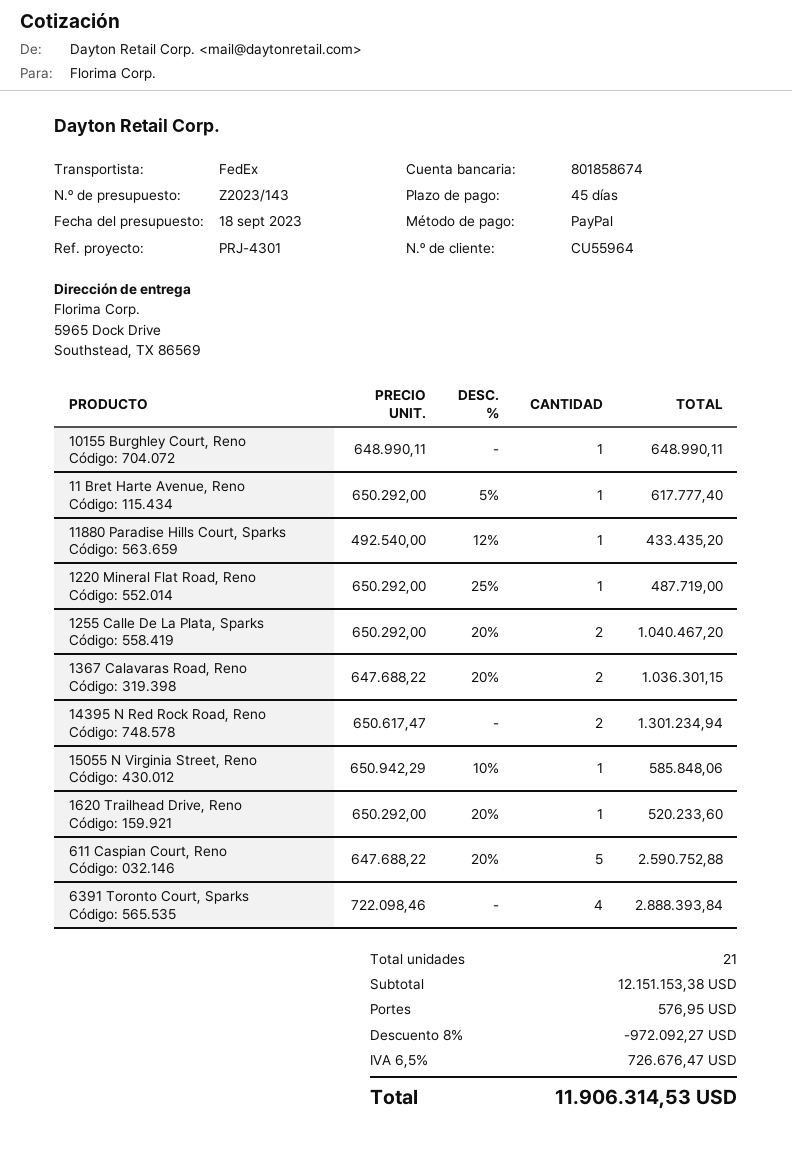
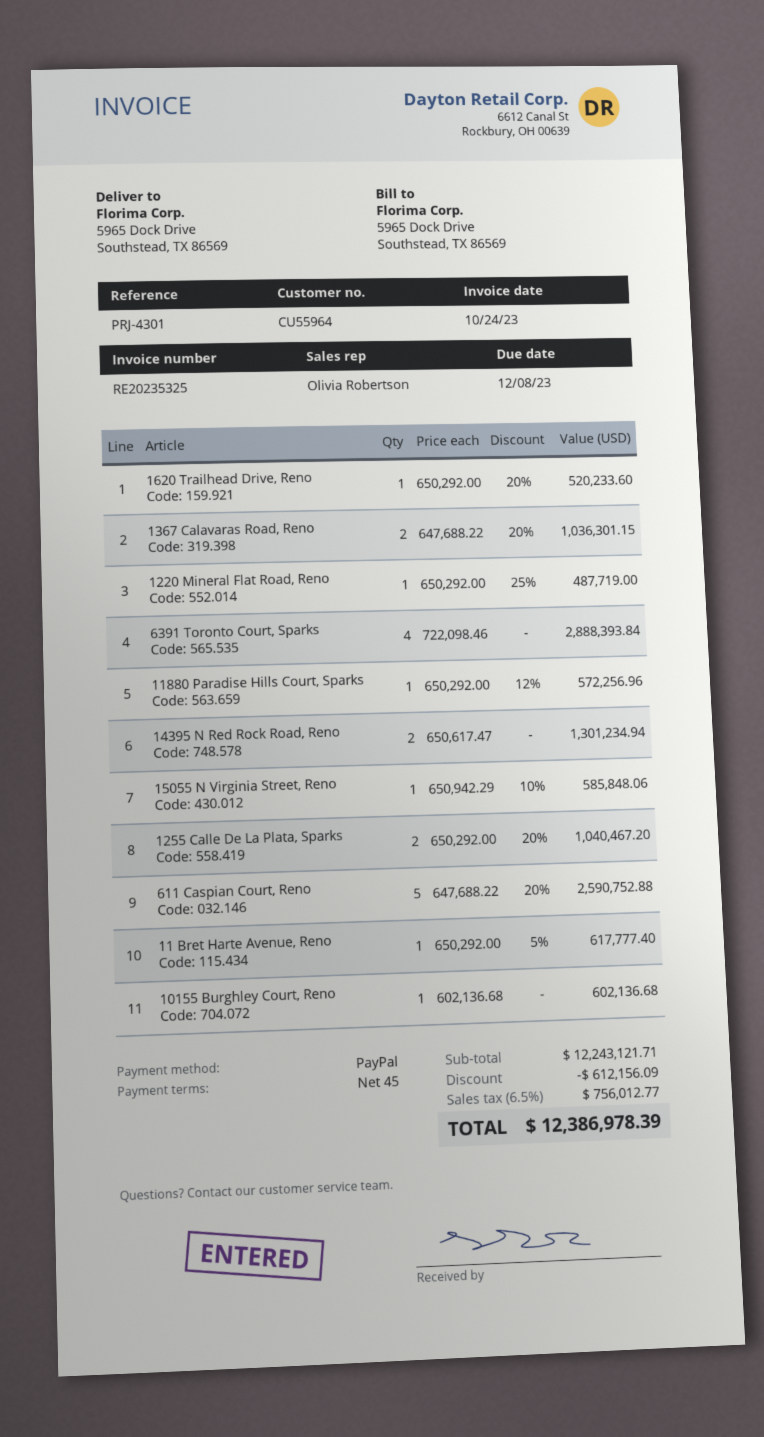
10155 Burghley Court, Reno: 1 x 648990.11 = 648990.11 -> 1 x 602136.68 = 602136.68
11880 Paradise Hills Court, Sparks: 1 x 492540.00 - 12% = 433435.20 -> 1 x 650292.00 - 12% = 572256.96
subtotal: 12151153.38 -> 12243121.71
discount: 972092.27 -> 612156.09
shipping: 576.95 -> none
tax: 6.5% = 726676.47 -> 6.5% = 756012.77
total: 11906314.53 -> 12386978.39

